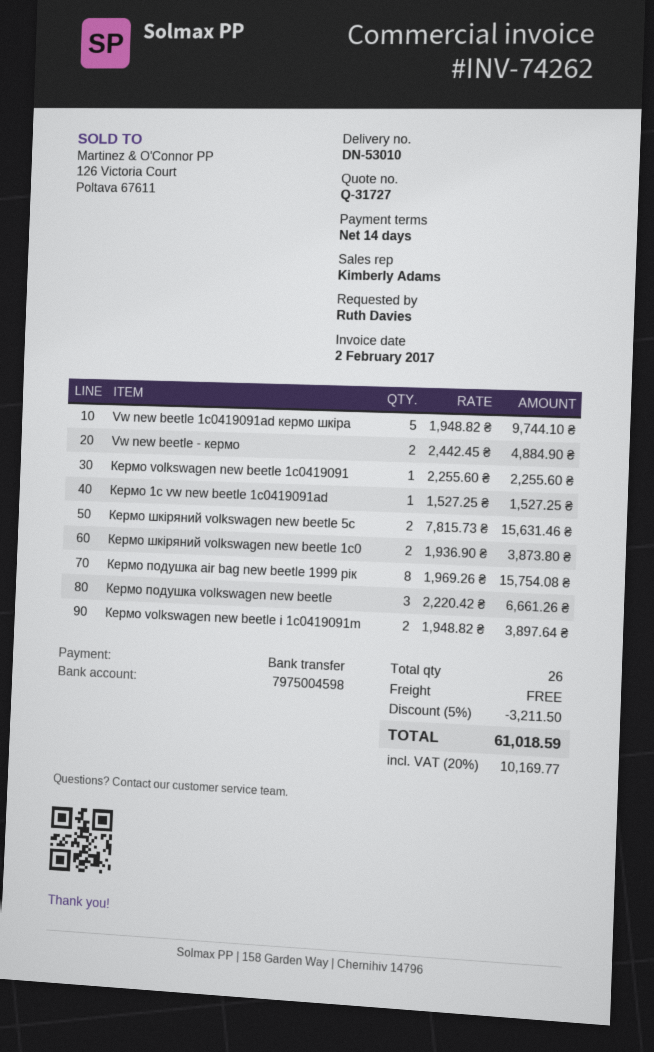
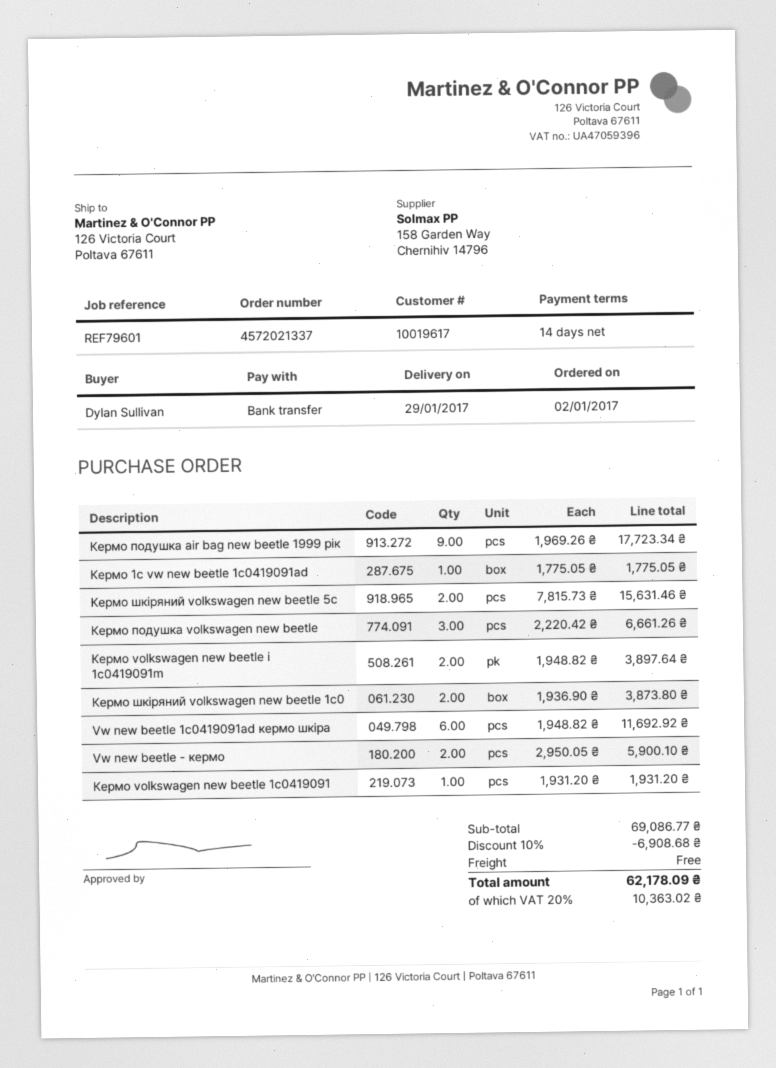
ordered by: Ruth Davies -> Dylan Sullivan
Vw new beetle 1c0419091ad кермо шкіра: 5 x 1948.82 = 9744.10 -> 6 x 1948.82 = 11692.92
Vw new beetle - кермо: 2 x 2442.45 = 4884.90 -> 2 x 2950.05 = 5900.10
Кермо volkswagen new beetle 1c0419091: 1 x 2255.60 = 2255.60 -> 1 x 1931.20 = 1931.20
Кермо 1c vw new beetle 1c0419091ad: 1 x 1527.25 = 1527.25 -> 1 x 1775.05 = 1775.05
Кермо подушка air bag new beetle 1999 рік: 8 x 1969.26 = 15754.08 -> 9 x 1969.26 = 17723.34
discount: 5% = 3211.50 -> 10% = 6908.68
tax: 20% = 10169.77 -> 20% = 10363.02
total: 61018.59 -> 62178.09

